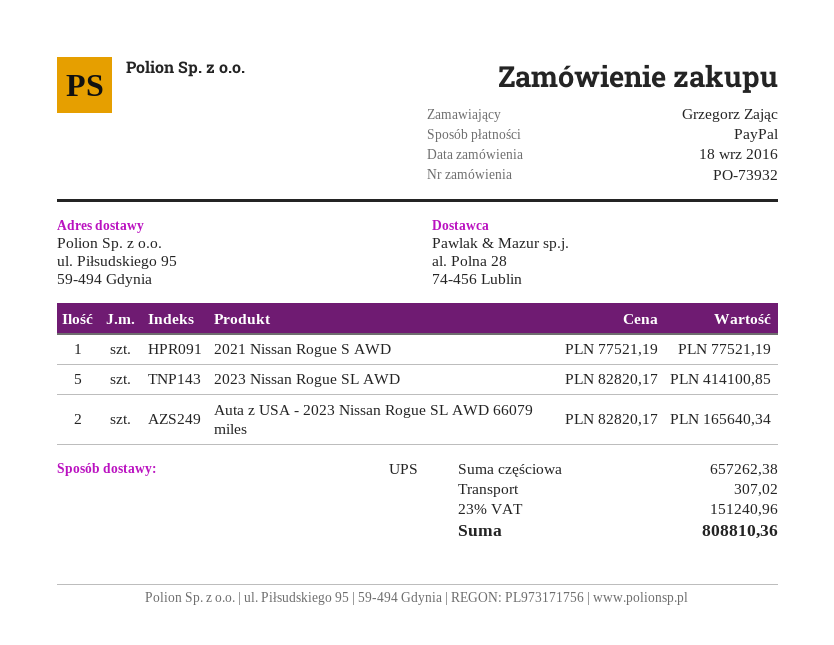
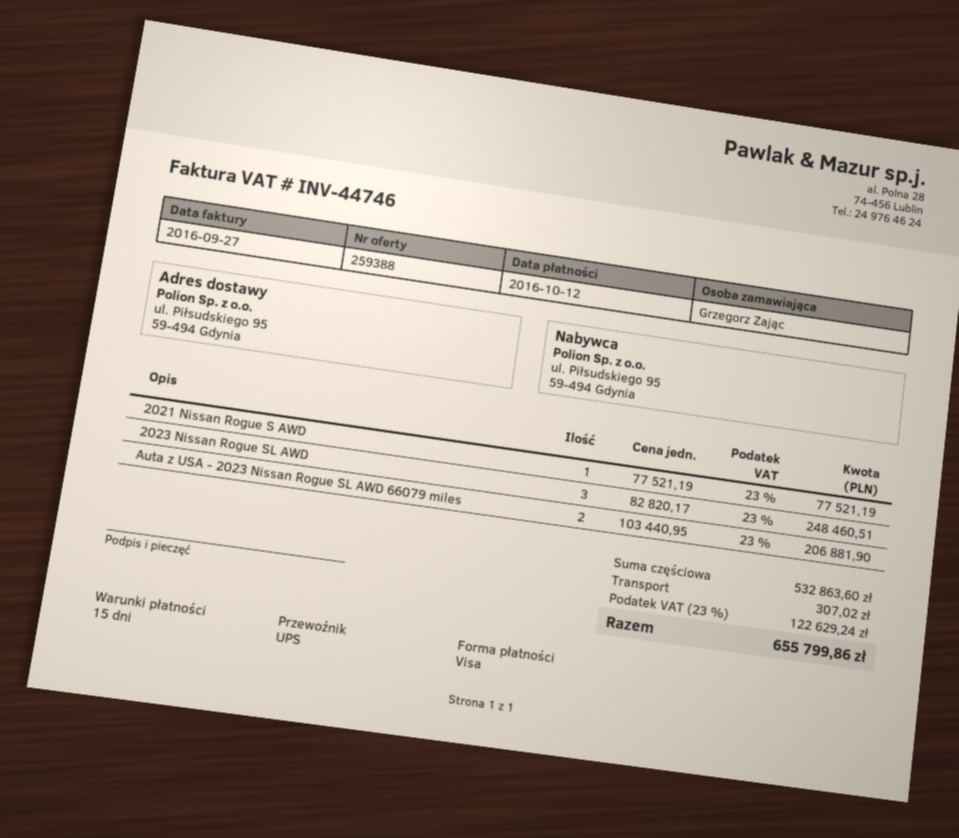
payment method: PayPal -> Visa
2023 Nissan Rogue SL AWD: 5 x 82820.17 = 414100.85 -> 3 x 82820.17 = 248460.51
Auta z USA - 2023 Nissan Rogue SL AWD 66079 miles: 2 x 82820.17 = 165640.34 -> 2 x 103440.95 = 206881.90
subtotal: 657262.38 -> 532863.60
tax: 23% = 151240.96 -> 23% = 122629.24
total: 808810.36 -> 655799.86

